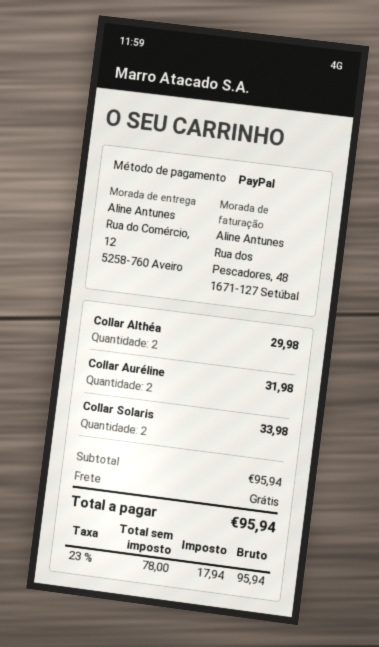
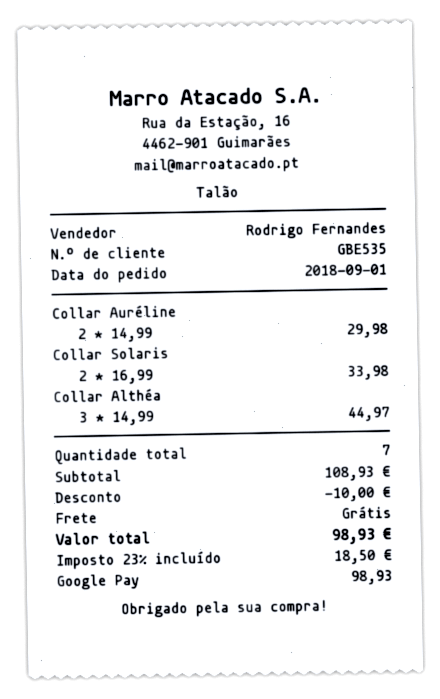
payment method: PayPal -> Google Pay
Collar Althéa: 2 for 29.98 -> 3 for 44.97
Collar Auréline: 2 for 31.98 -> 2 for 29.98
subtotal: 95.94 -> 108.93
discount: none -> 10.00
tax: 23% = 17.94 -> 23% = 18.50
total: 95.94 -> 98.93

